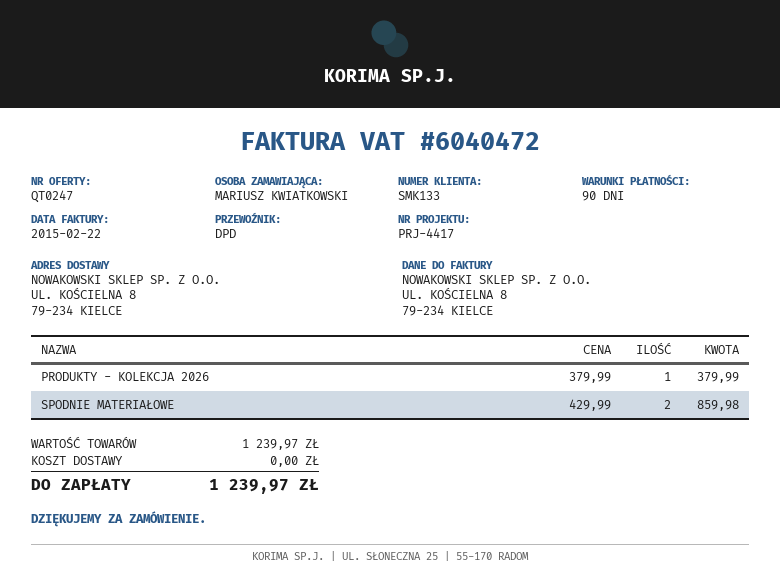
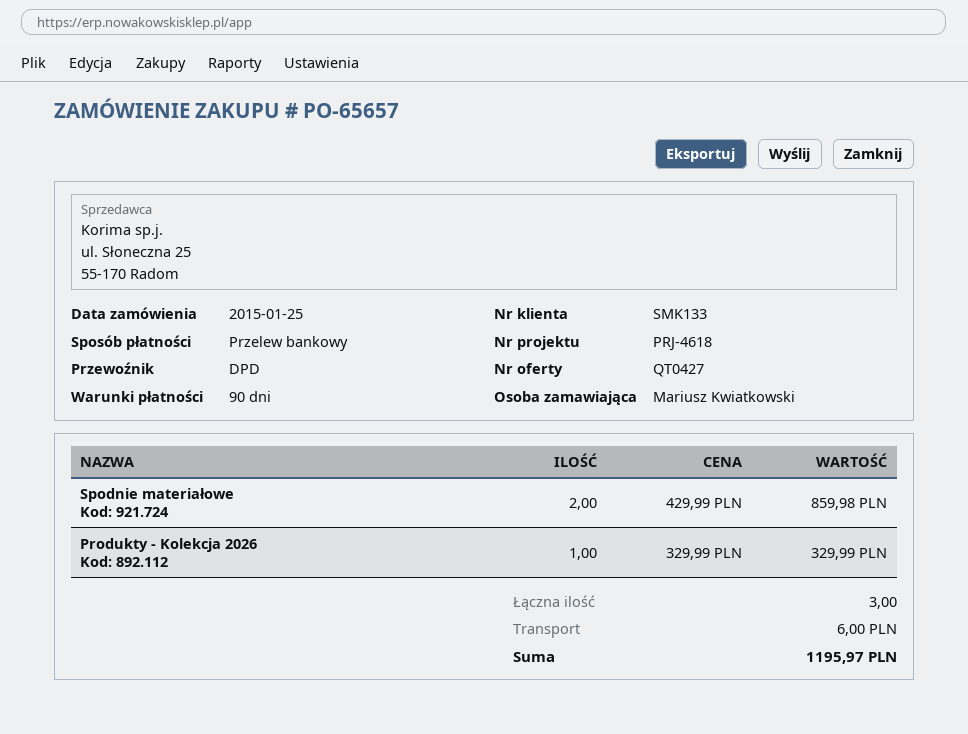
quote number: QT0247 -> QT0427
reference: PRJ-4417 -> PRJ-4618
PRODUKTY - KOLEKCJA 2026: 1 x 379.99 = 379.99 -> 1 x 329.99 = 329.99
shipping: 0.00 -> 6.00
total: 1239.97 -> 1195.97

